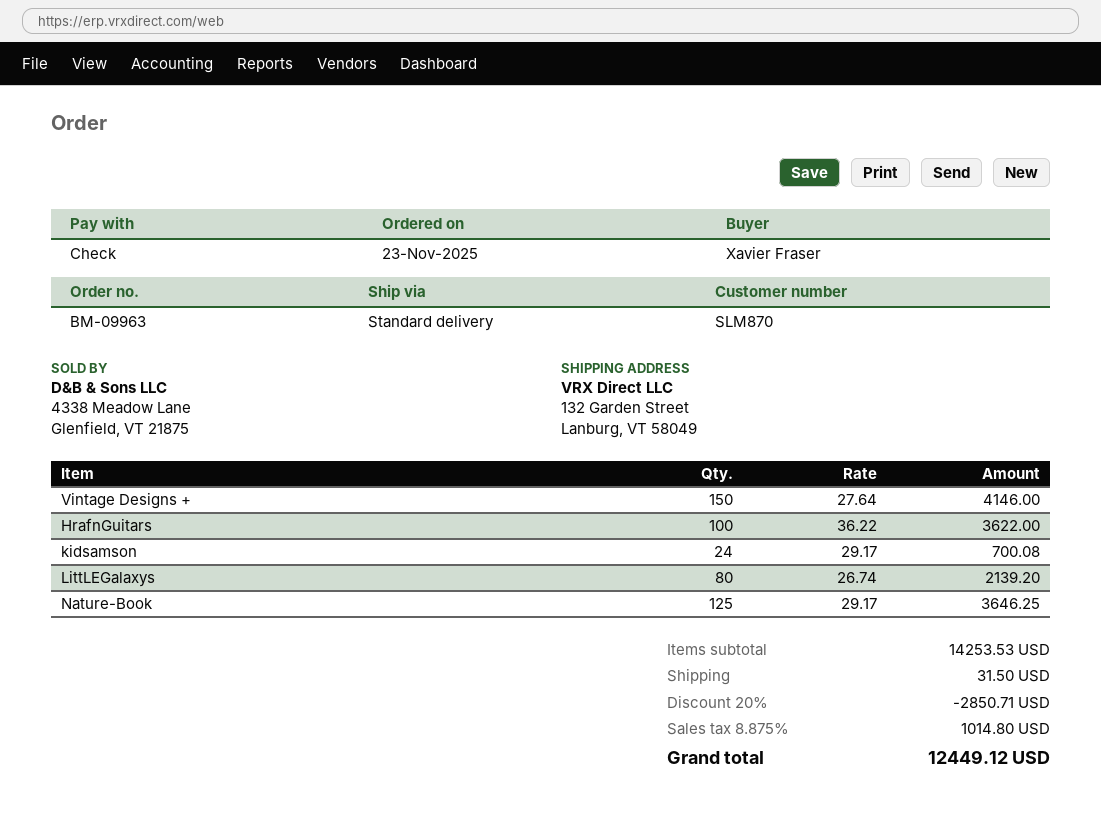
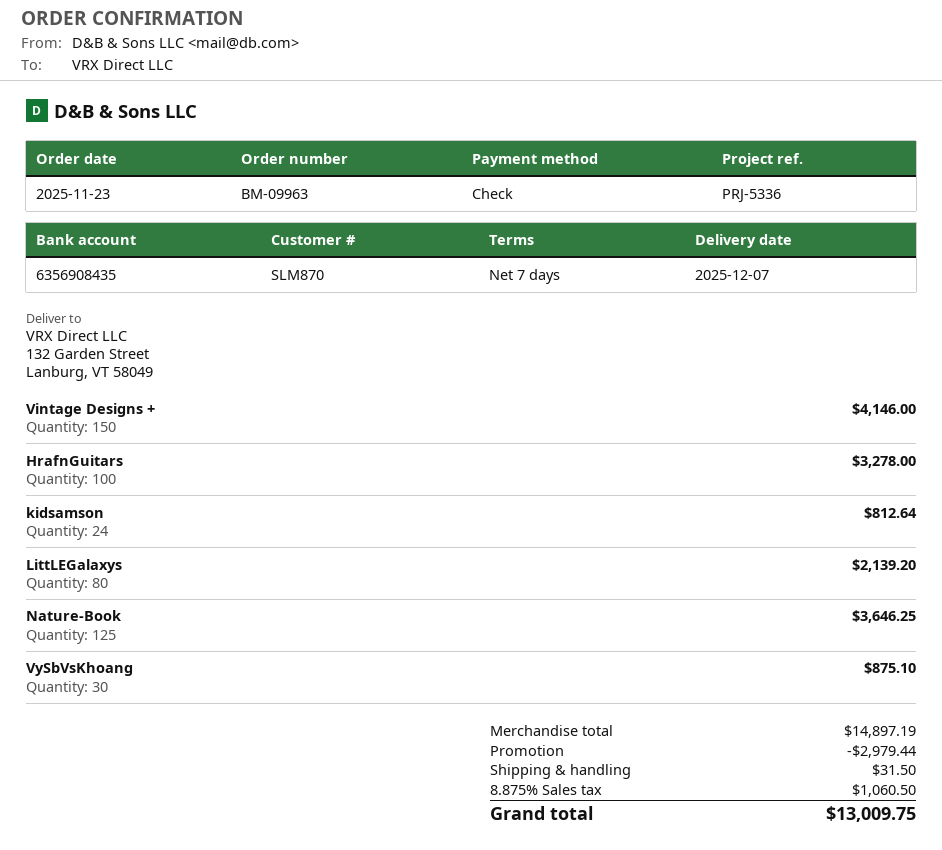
HrafnGuitars: 100 for 3622.00 -> 100 for 3278.00
kidsamson: 24 for 700.08 -> 24 for 812.64
VySbVsKhoang: none -> 30 for 875.10
subtotal: 14253.53 -> 14897.19
discount: 2850.71 -> 2979.44
tax: 8.875% = 1014.80 -> 8.875% = 1060.50
total: 12449.12 -> 13009.75

